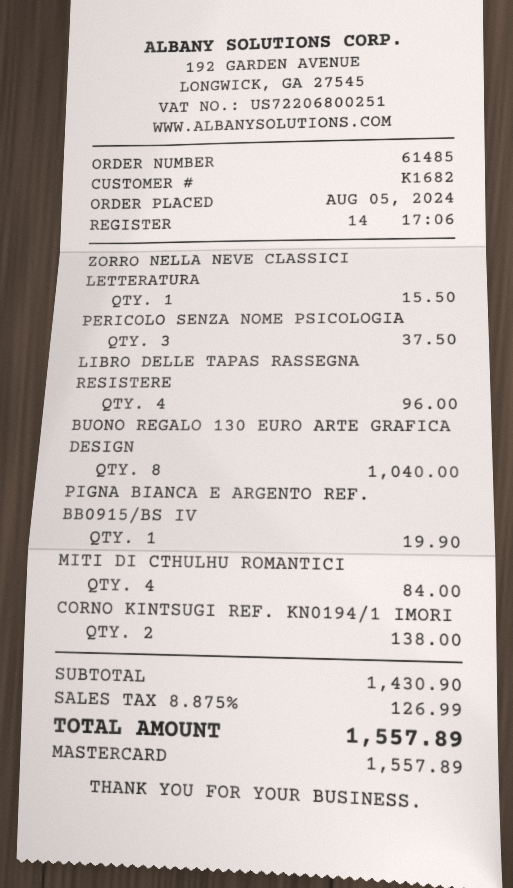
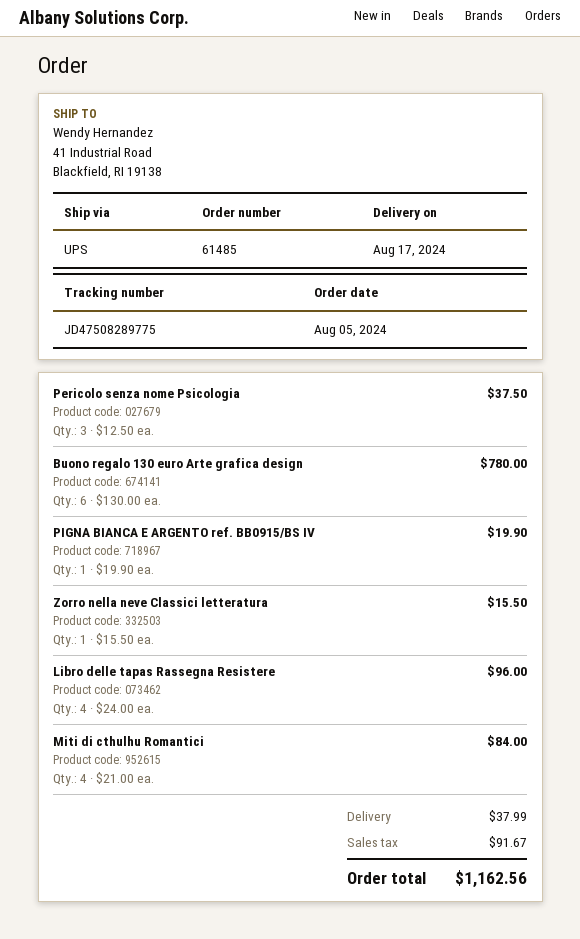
BUONO REGALO 130 EURO ARTE GRAFICA DESIGN: 8 for 1040.00 -> 6 for 780.00
CORNO KINTSUGI REF. KN0194/1 IMORI: 2 for 138.00 -> none
shipping: none -> 37.99
tax: 126.99 -> 91.67
total: 1557.89 -> 1162.56

